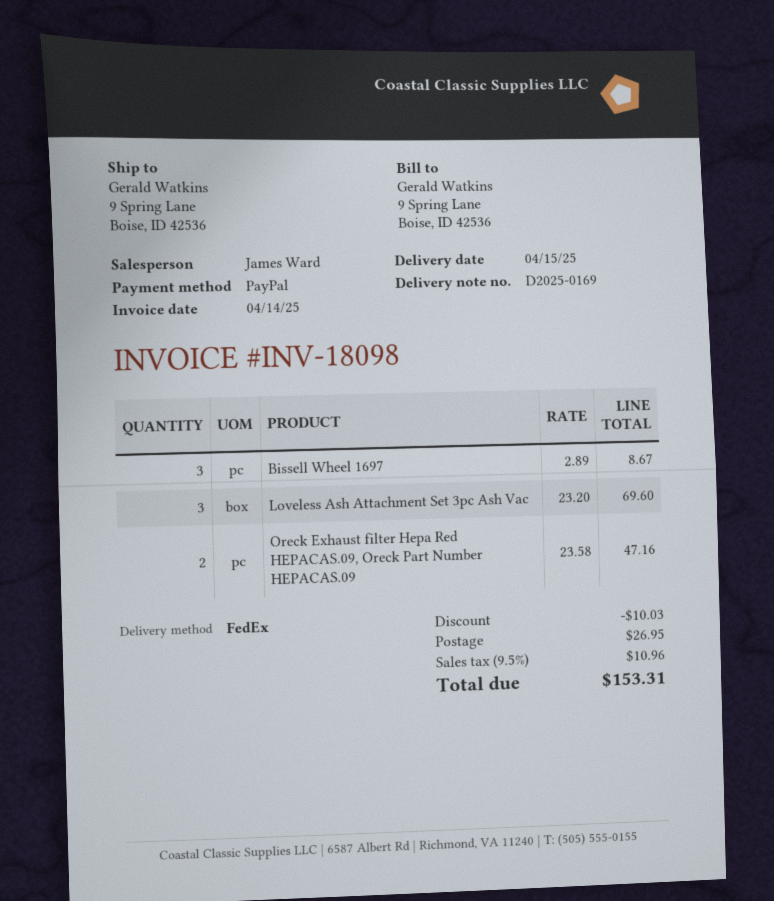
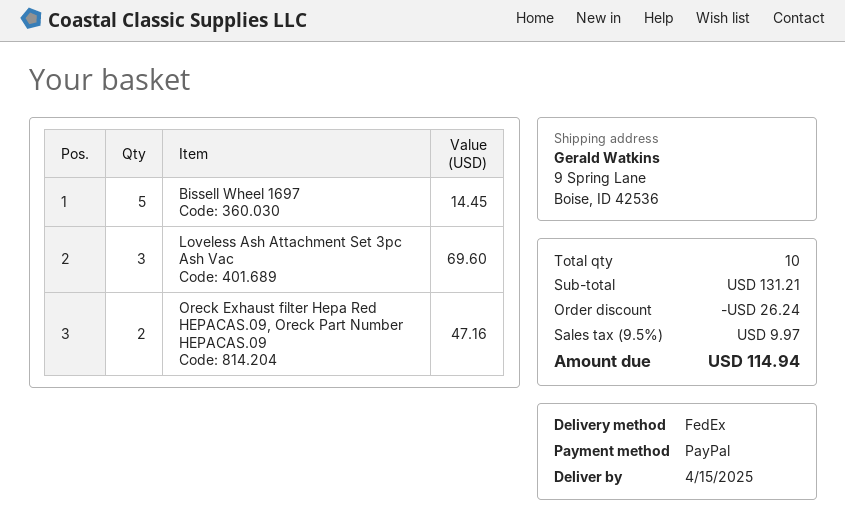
Bissell Wheel 1697: 3 for 8.67 -> 5 for 14.45
discount: 10.03 -> 26.24
shipping: 26.95 -> none
tax: 9.5% = 10.96 -> 9.5% = 9.97
total: 153.31 -> 114.94

